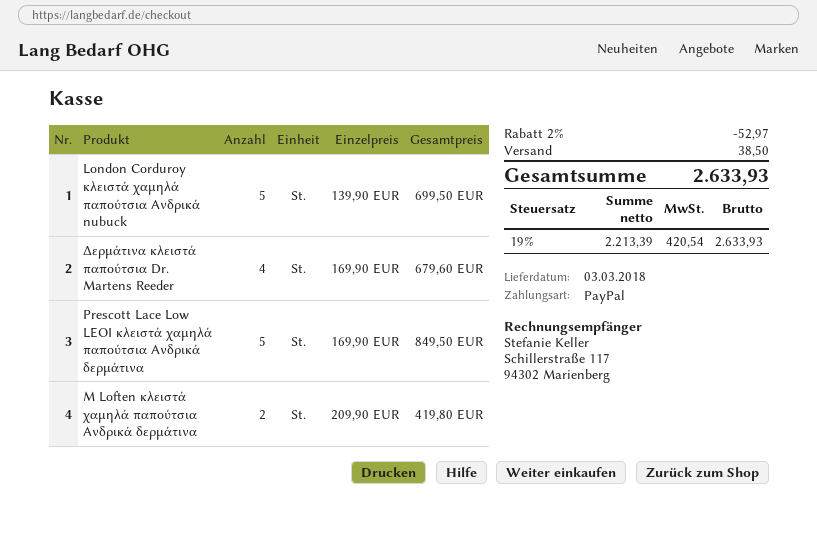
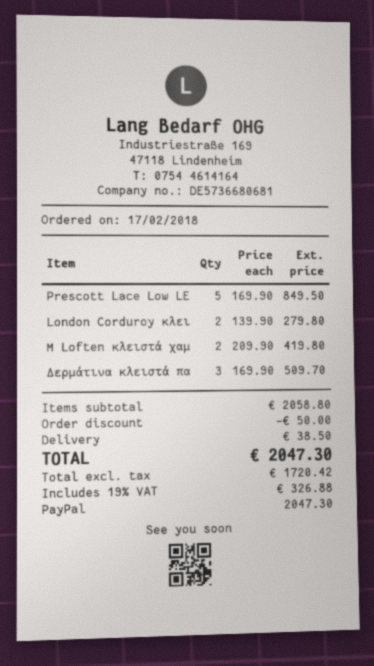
London Corduroy κλειστά χαμηλά παπούτσια Ανδρικά nubuck: 5 x 139.90 = 699.50 -> 2 x 139.90 = 279.80
Δερμάτινα κλειστά παπούτσια Dr. Martens Reeder: 4 x 169.90 = 679.60 -> 3 x 169.90 = 509.70
discount: 52.97 -> 50.00
net: 2213.39 -> 1720.42
tax: 19% = 420.54 -> 19% = 326.88
total: 2633.93 -> 2047.30

